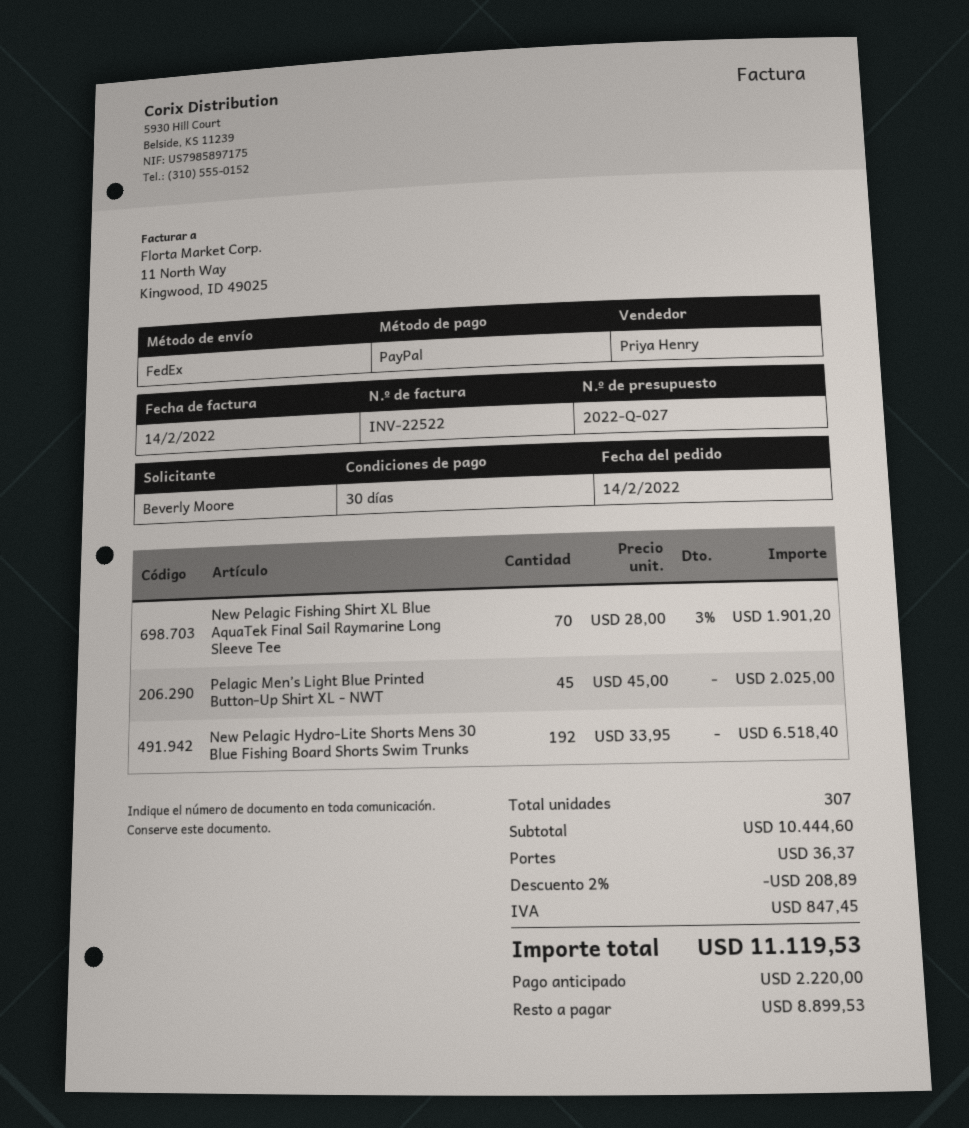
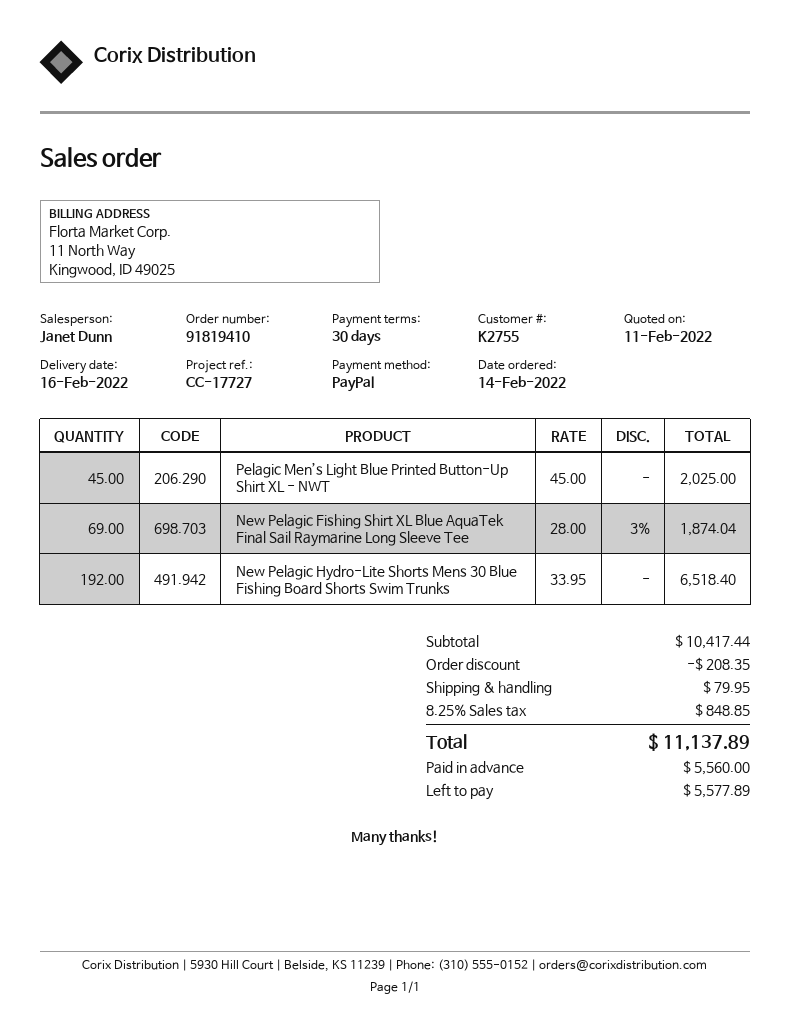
sales rep: Priya Henry -> Janet Dunn
New Pelagic Fishing Shirt XL Blue AquaTek Final Sail Raymarine Long Sleeve Tee: 70 x 28.00 - 3% = 1901.20 -> 69 x 28.00 - 3% = 1874.04
subtotal: 10444.60 -> 10417.44
discount: 208.89 -> 208.35
shipping: 36.37 -> 79.95
tax: 847.45 -> 848.85
total: 11119.53 -> 11137.89
deposit: 2220.00 -> 5560.00
balance: 8899.53 -> 5577.89

